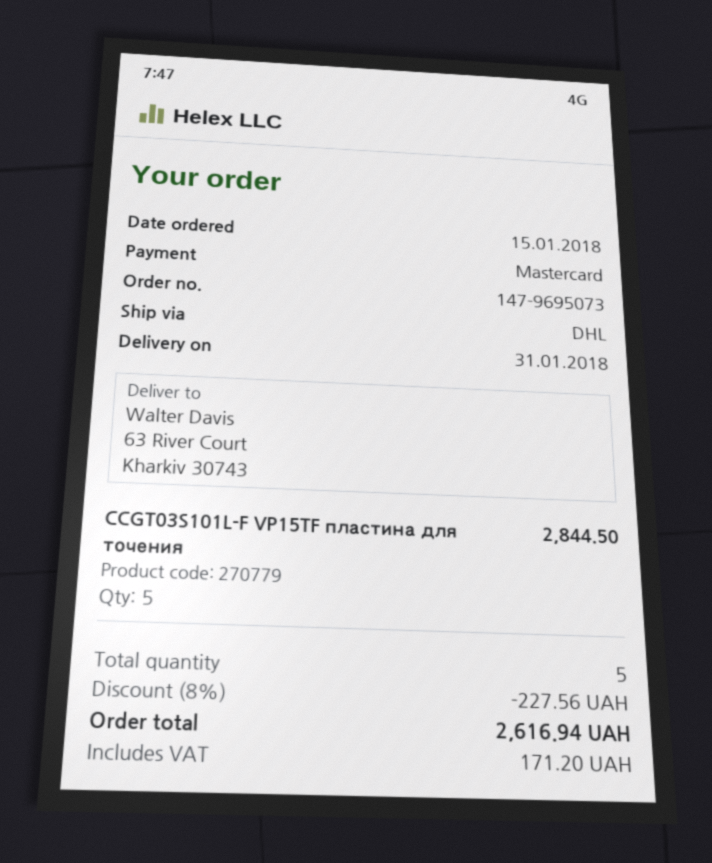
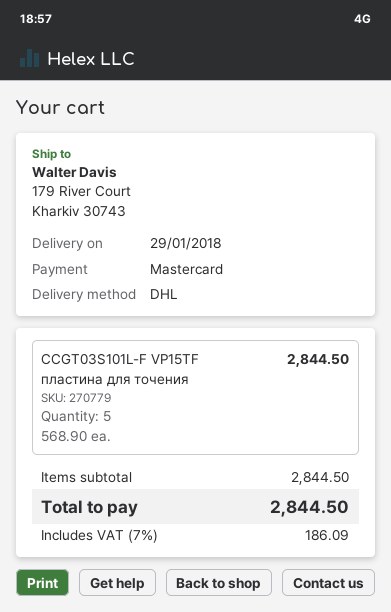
delivery date: 2018-01-31 -> 2018-01-29
ship to: 63 River Court, Kharkiv 30743 -> 179 River Court, Kharkiv 30743
discount: 8% = 227.56 -> none
tax: 171.20 -> 186.09
total: 2616.94 -> 2844.50

